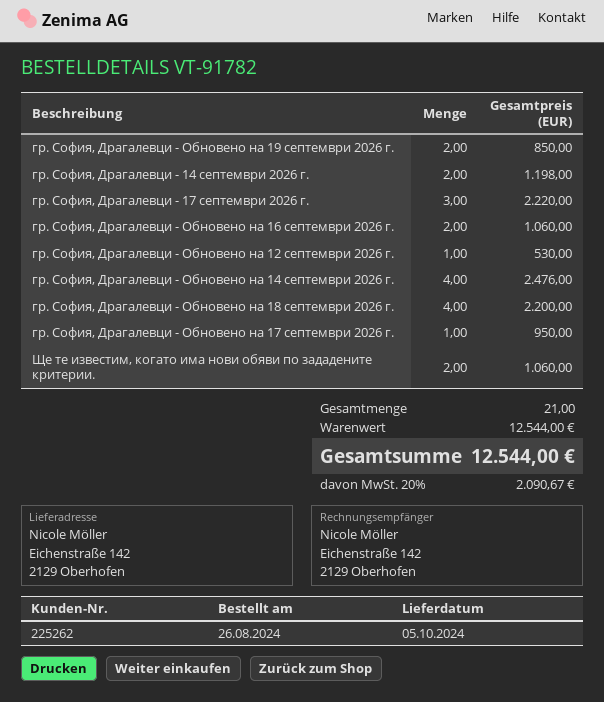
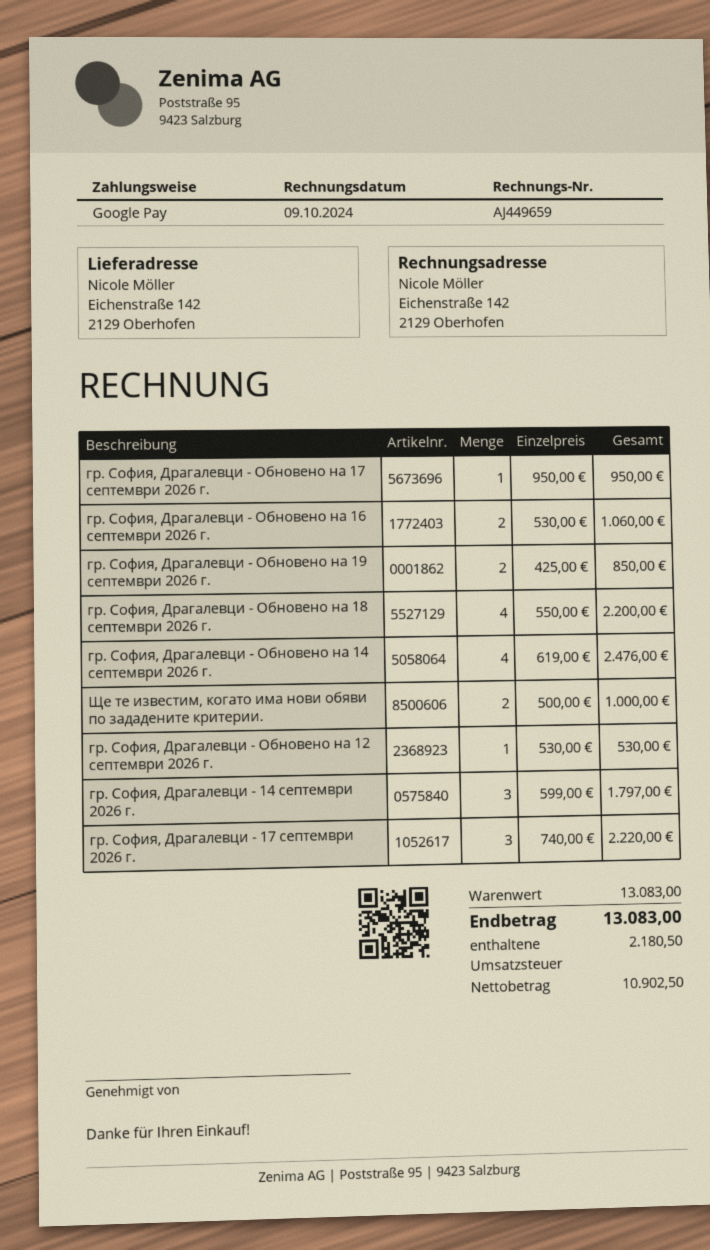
гр. София, Драгалевци - 14 септември 2026 г.: 2 for 1198.00 -> 3 for 1797.00
Ще те известим, когато има нови обяви по зададените критерии.: 2 for 1060.00 -> 2 for 1000.00
subtotal: 12544.00 -> 13083.00
tax: 2090.67 -> 2180.50
total: 12544.00 -> 13083.00

